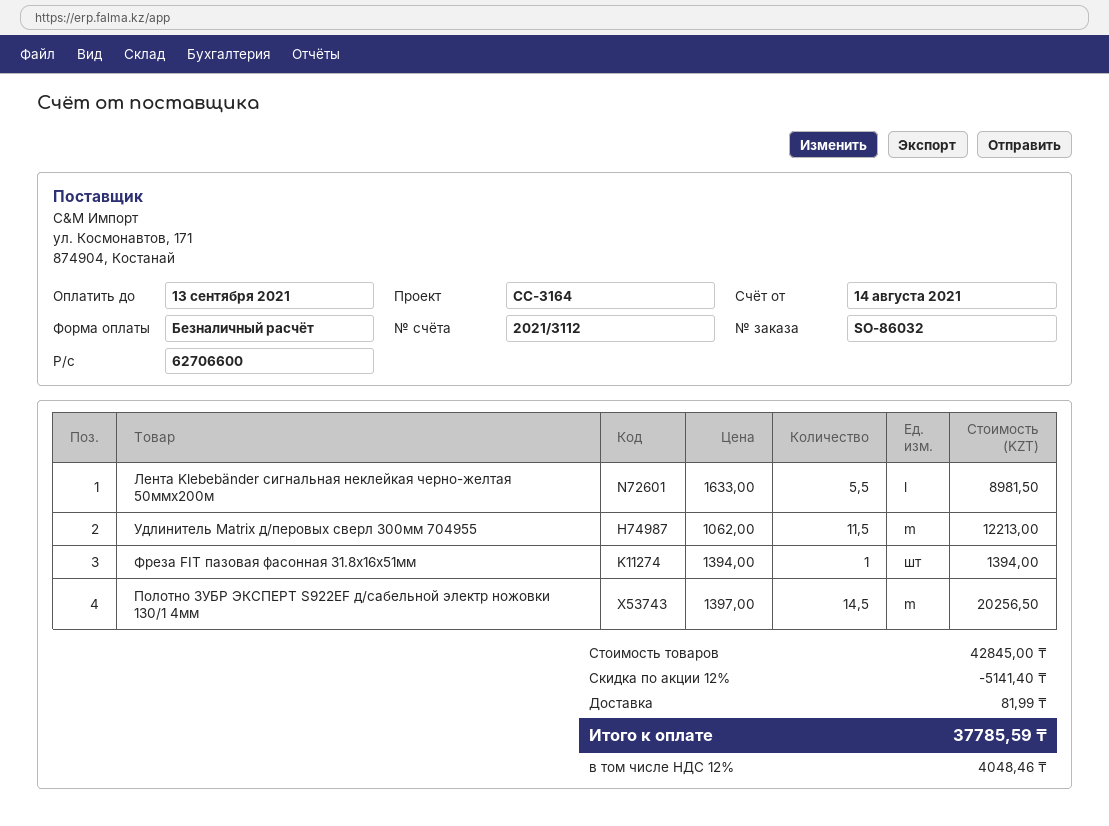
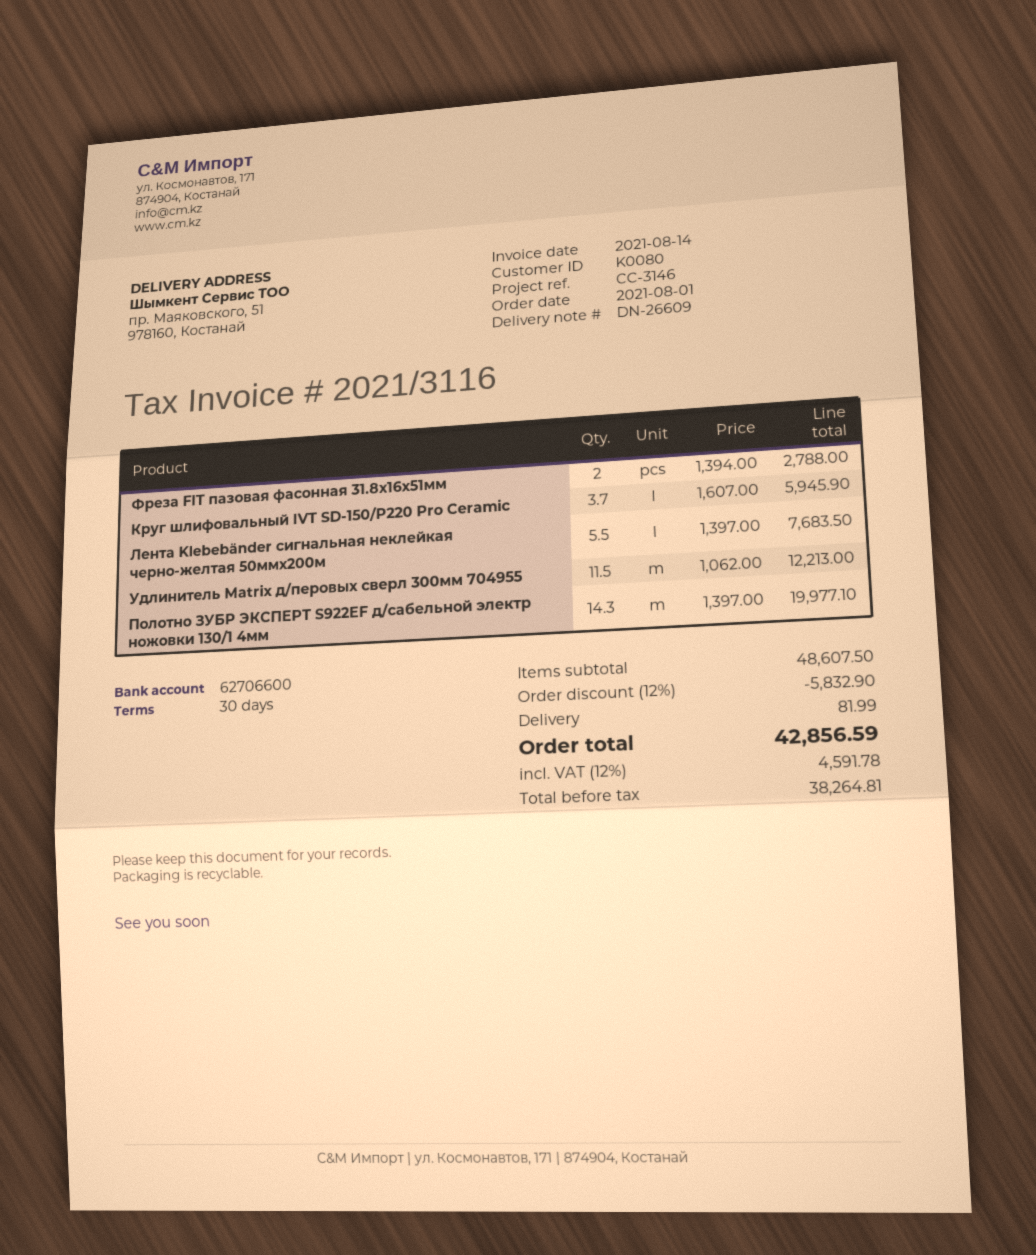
invoice number: 2021/3112 -> 2021/3116
reference: CC-3164 -> CC-3146
Лента Klebebänder сигнальная неклейкая черно-желтая 50ммx200м: 5.5 x 1633.00 = 8981.50 -> 5.5 x 1397.00 = 7683.50
Фреза FIT пазовая фасонная 31.8x16x51мм: 1 x 1394.00 = 1394.00 -> 2 x 1394.00 = 2788.00
Полотно ЗУБР ЭКСПЕРТ S922EF д/сабельной электр ножовки 130/1 4мм: 14.5 x 1397.00 = 20256.50 -> 14.3 x 1397.00 = 19977.10
Круг шлифовальный IVT SD-150/P220 Pro Ceramic: none -> 3.7 x 1607.00 = 5945.90
subtotal: 42845.00 -> 48607.50
discount: 12% = 5141.40 -> 12% = 5832.90
tax: 12% = 4048.46 -> 12% = 4591.78
total: 37785.59 -> 42856.59

